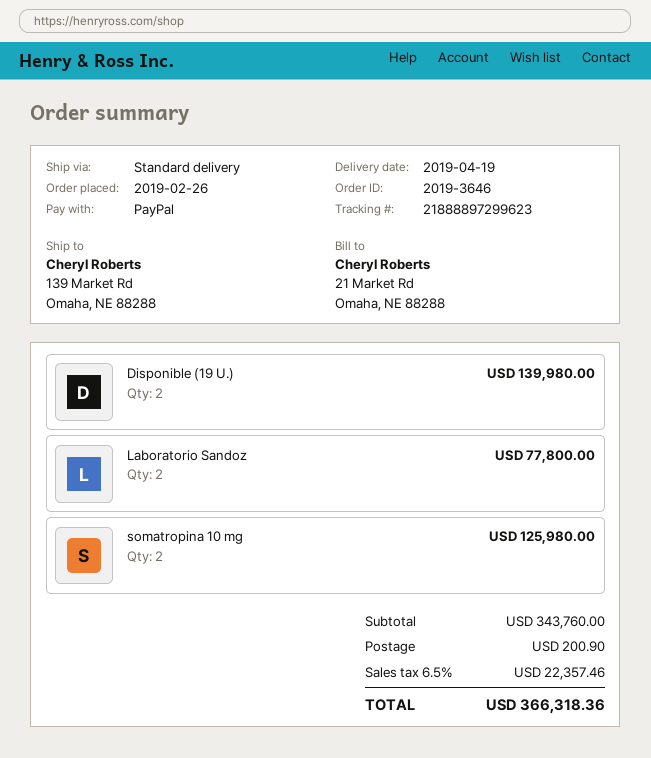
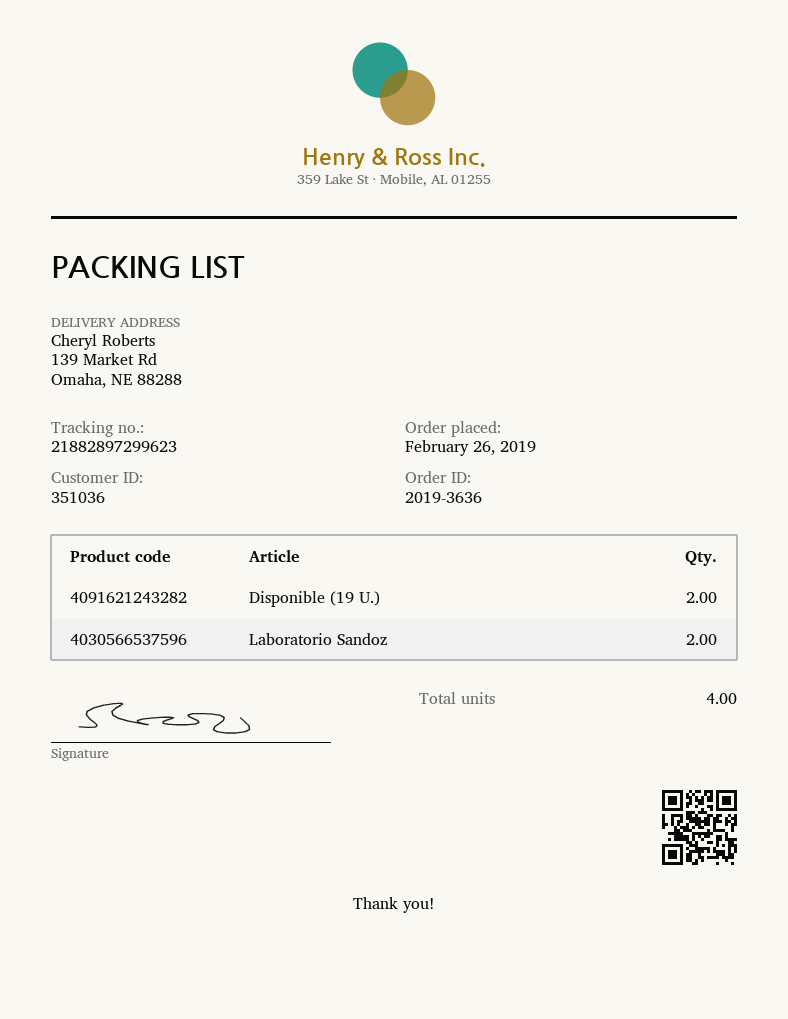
order number: 2019-3646 -> 2019-3636
tracking number: 21888897299623 -> 21882897299623
somatropina 10 mg: 2 -> none

